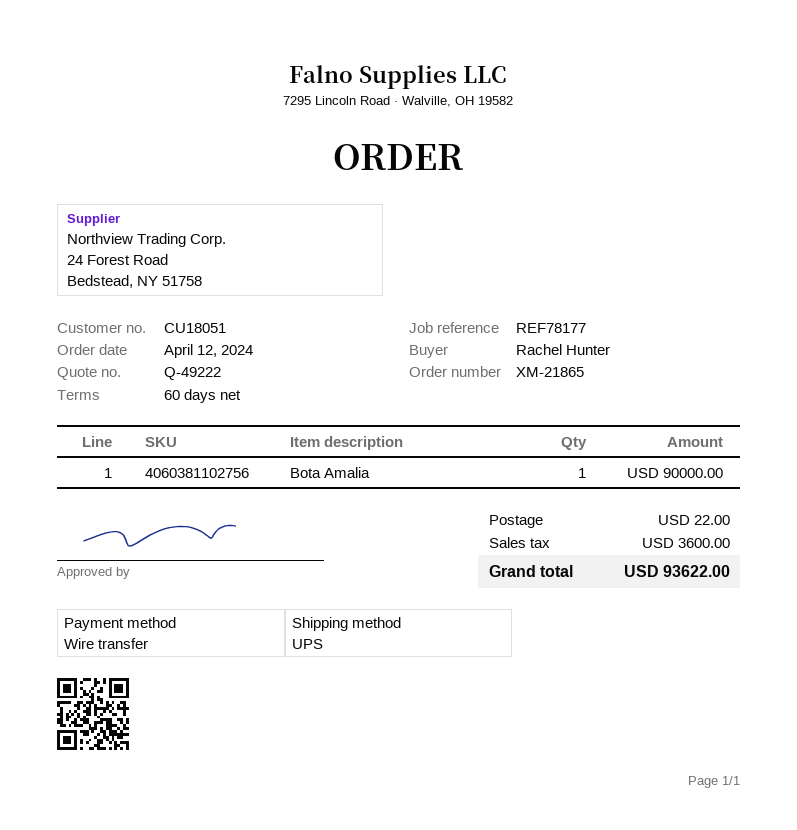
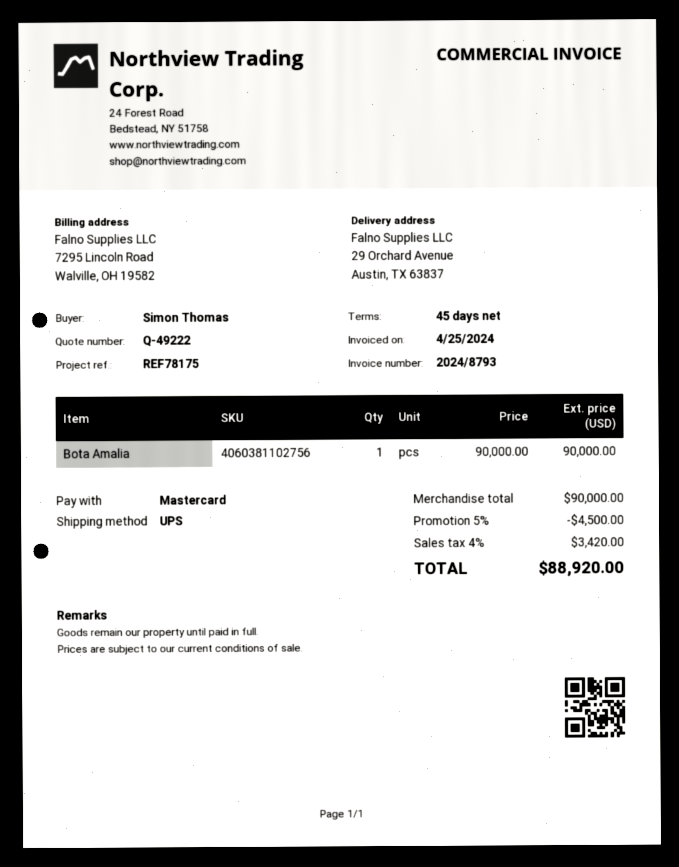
payment terms: 60 days -> 45 days
reference: REF78177 -> REF78175
ordered by: Rachel Hunter -> Simon Thomas
payment method: bank transfer -> Mastercard
discount: none -> 5% = 4500.00
shipping: 22.00 -> none
tax: 3600.00 -> 3420.00
total: 93622.00 -> 88920.00

